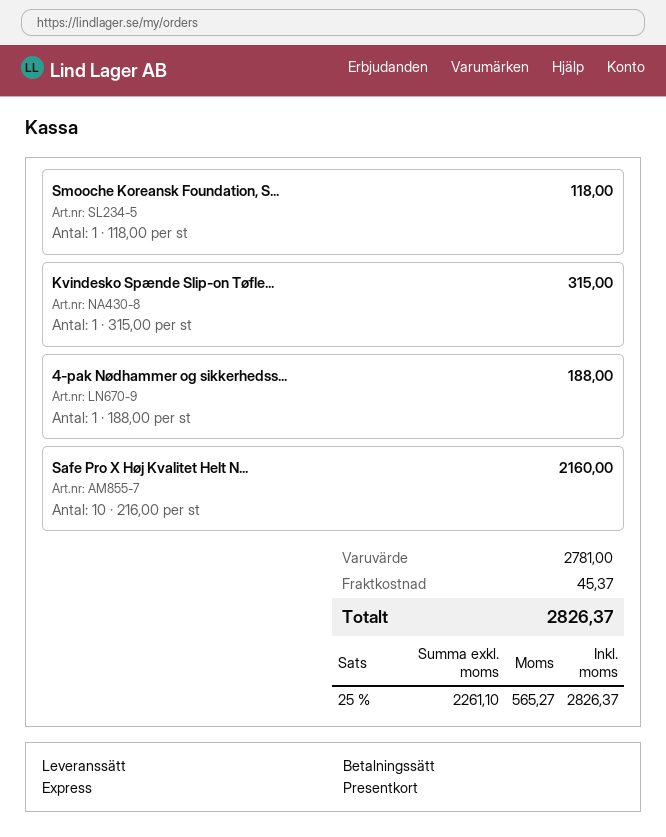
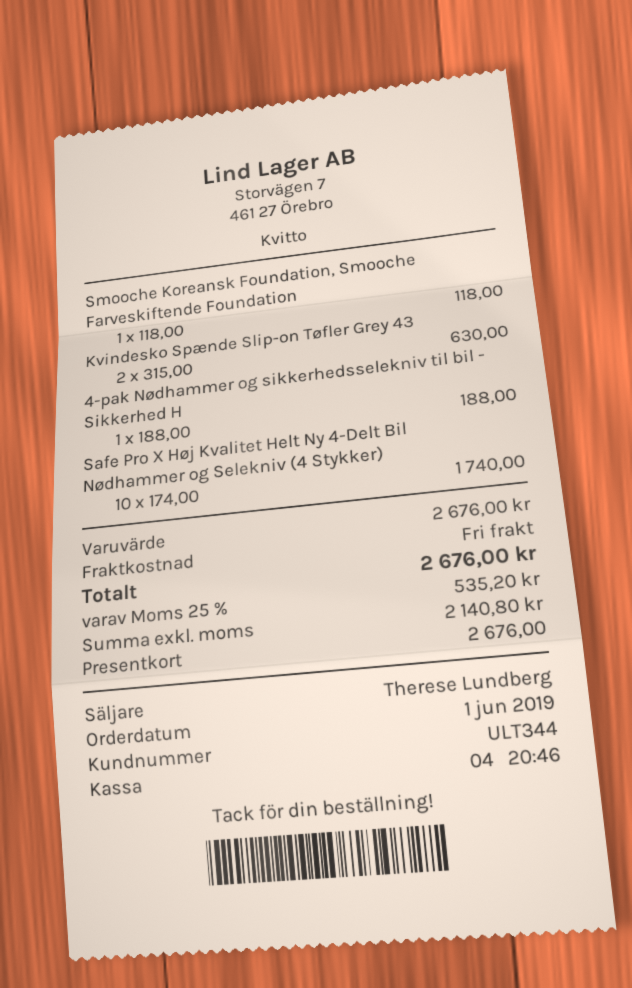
Kvindesko Spænde Slip-on Tøfle...: 1 x 315.00 = 315.00 -> 2 x 315.00 = 630.00
Safe Pro X Høj Kvalitet Helt N...: 10 x 216.00 = 2160.00 -> 10 x 174.00 = 1740.00
subtotal: 2781.00 -> 2676.00
shipping: 45.37 -> 0.00
net: 2261.10 -> 2140.80
tax: 25% = 565.27 -> 25% = 535.20
total: 2826.37 -> 2676.00

